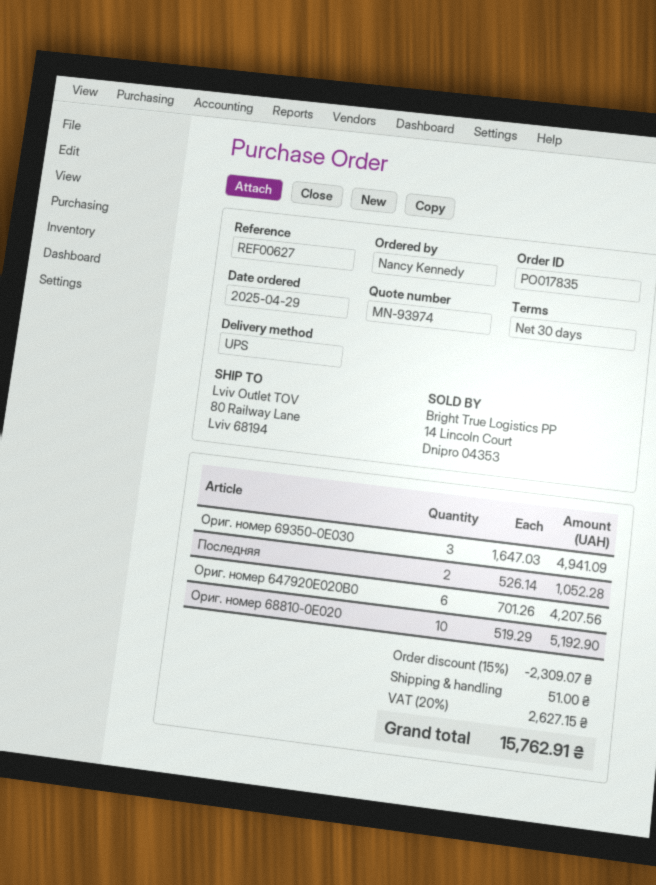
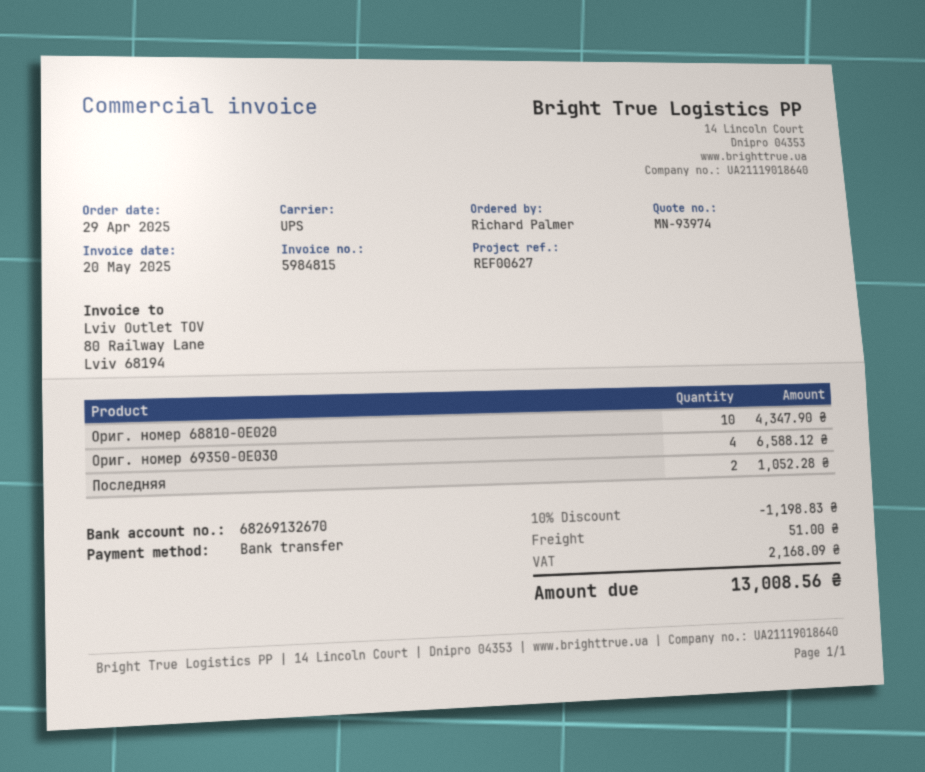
ordered by: Nancy Kennedy -> Richard Palmer
Ориг. номер 69350-0E030: 3 for 4941.09 -> 4 for 6588.12
Ориг. номер 647920E020B0: 6 for 4207.56 -> none
Ориг. номер 68810-0E020: 10 for 5192.90 -> 10 for 4347.90
discount: 15% = 2309.07 -> 10% = 1198.83
tax: 2627.15 -> 2168.09
total: 15762.91 -> 13008.56

